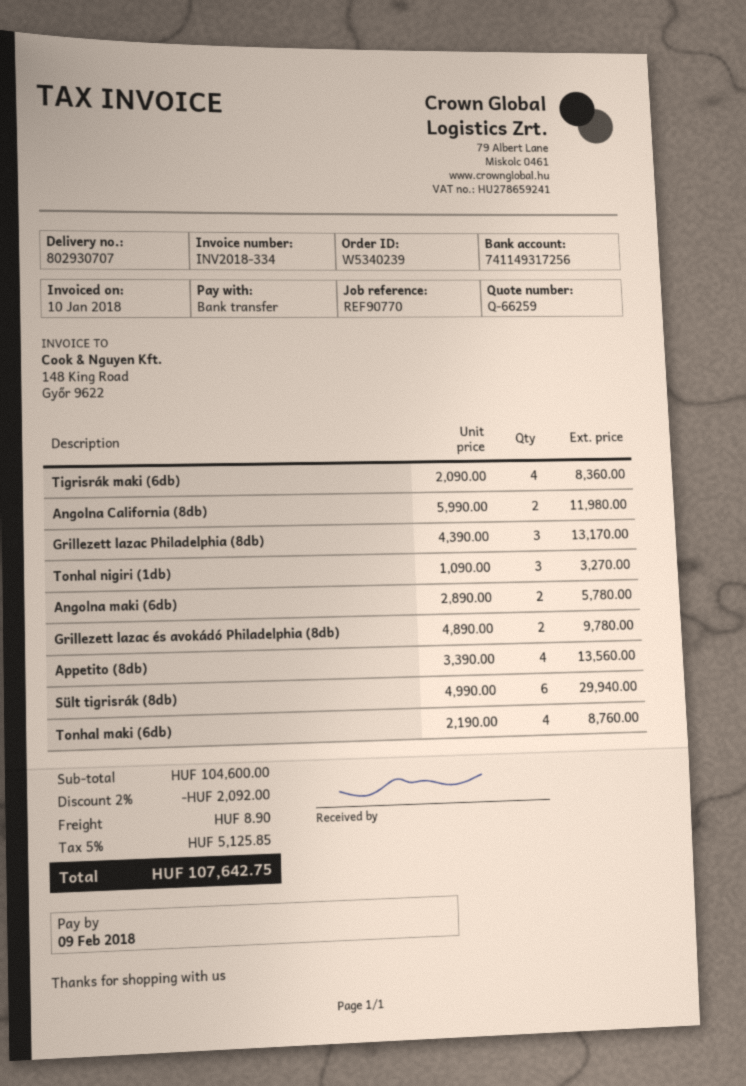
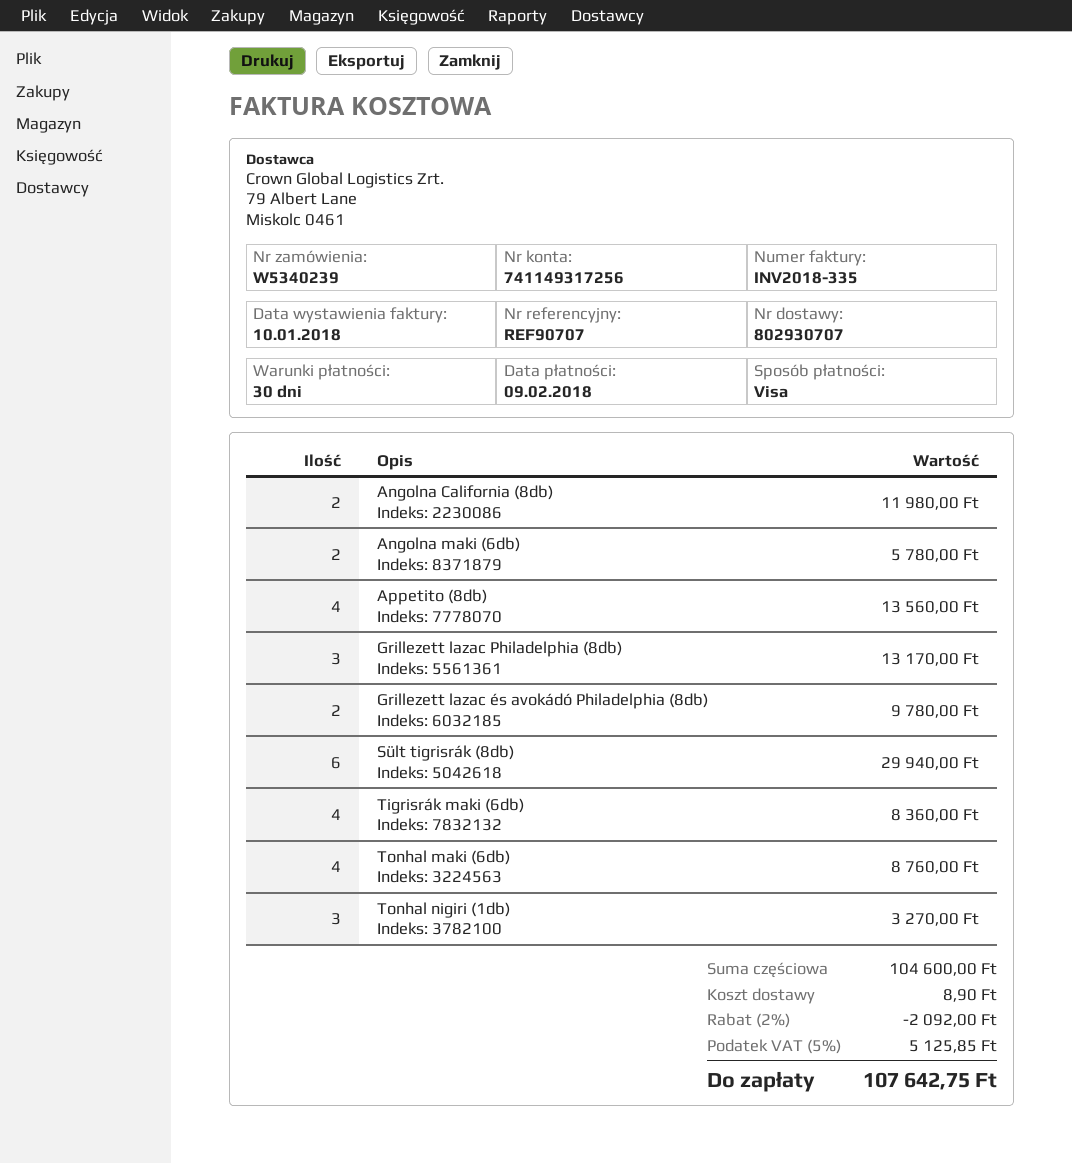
invoice number: INV2018-334 -> INV2018-335
reference: REF90770 -> REF90707
payment method: bank transfer -> Visa

